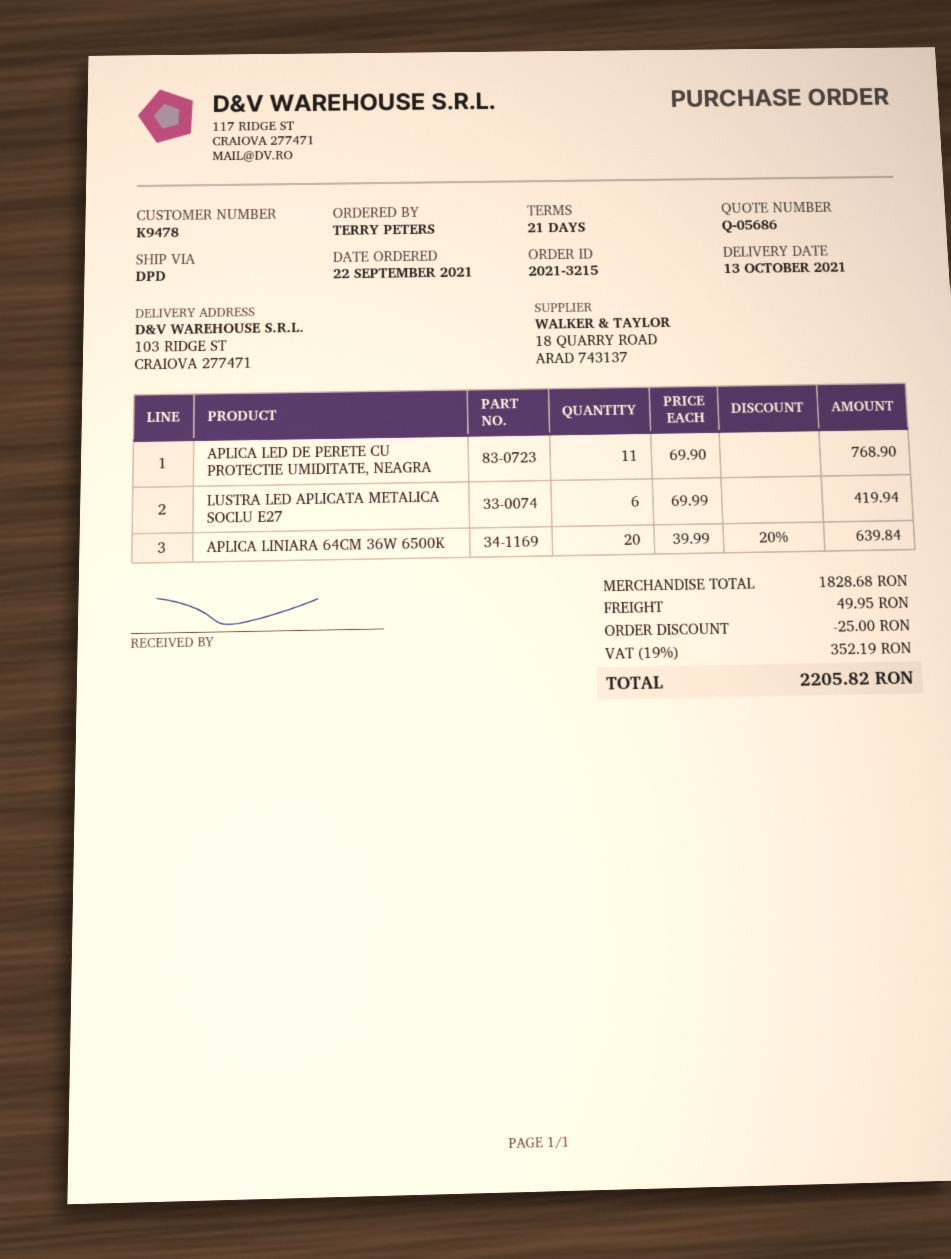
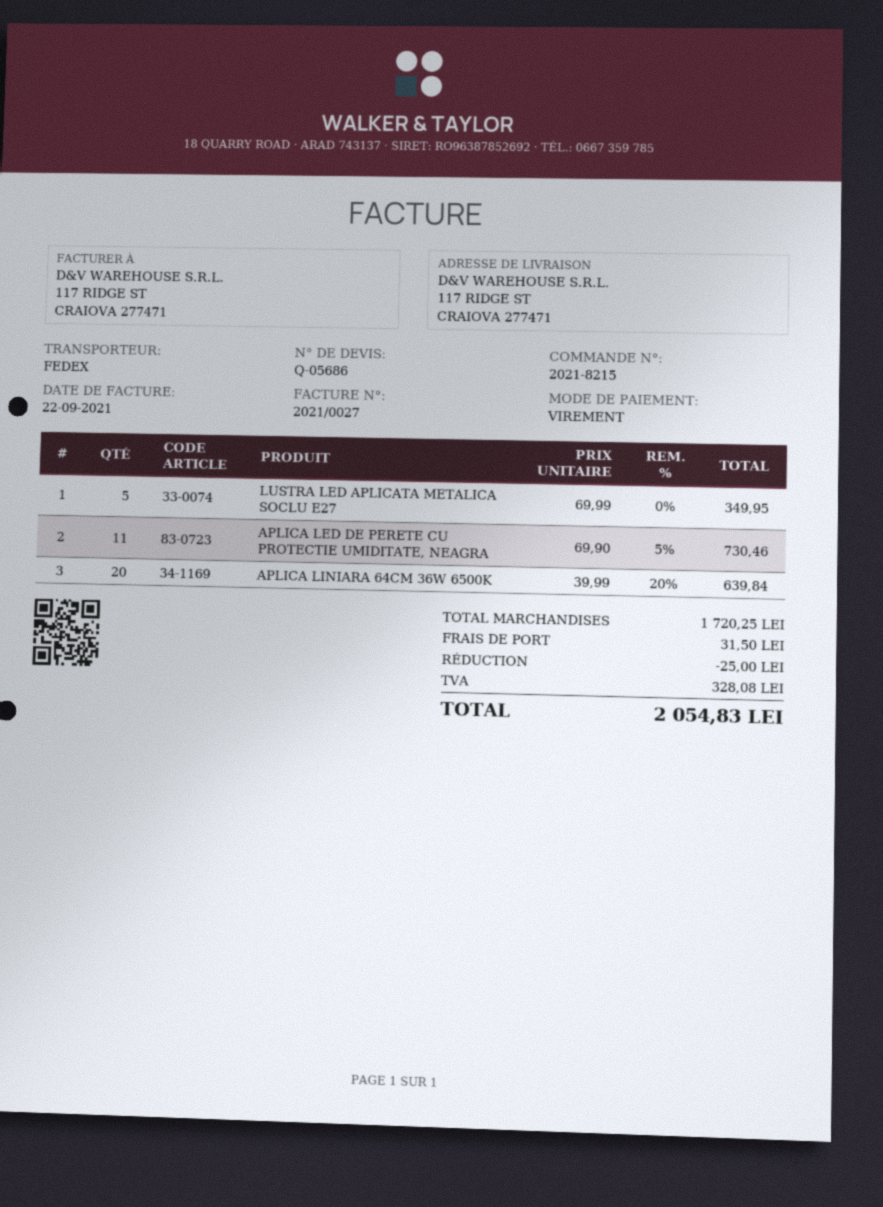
order number: 2021-3215 -> 2021-8215
shipping method: DPD -> FedEx
ship to: 103 RIDGE ST, CRAIOVA 277471 -> 117 RIDGE ST, CRAIOVA 277471
APLICA LED DE PERETE CU PROTECTIE UMIDITATE, NEAGRA: 11 x 69.90 = 768.90 -> 11 x 69.90 - 5% = 730.46
LUSTRA LED APLICATA METALICA SOCLU E27: 6 x 69.99 = 419.94 -> 5 x 69.99 = 349.95
subtotal: 1828.68 -> 1720.25
shipping: 49.95 -> 31.50
tax: 352.19 -> 328.08
total: 2205.82 -> 2054.83

